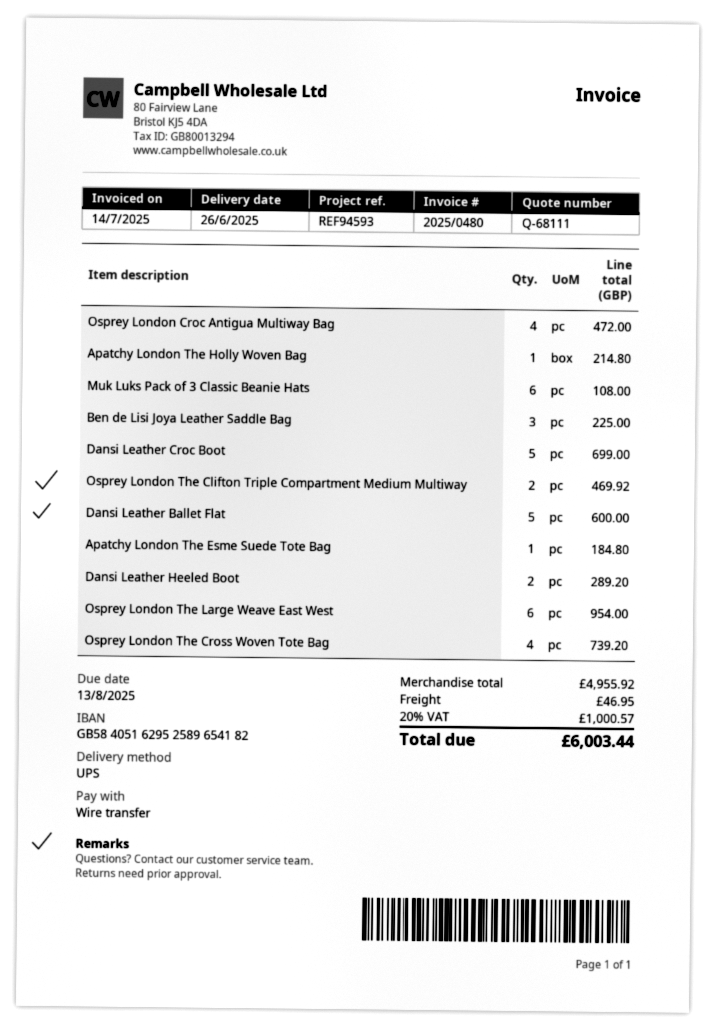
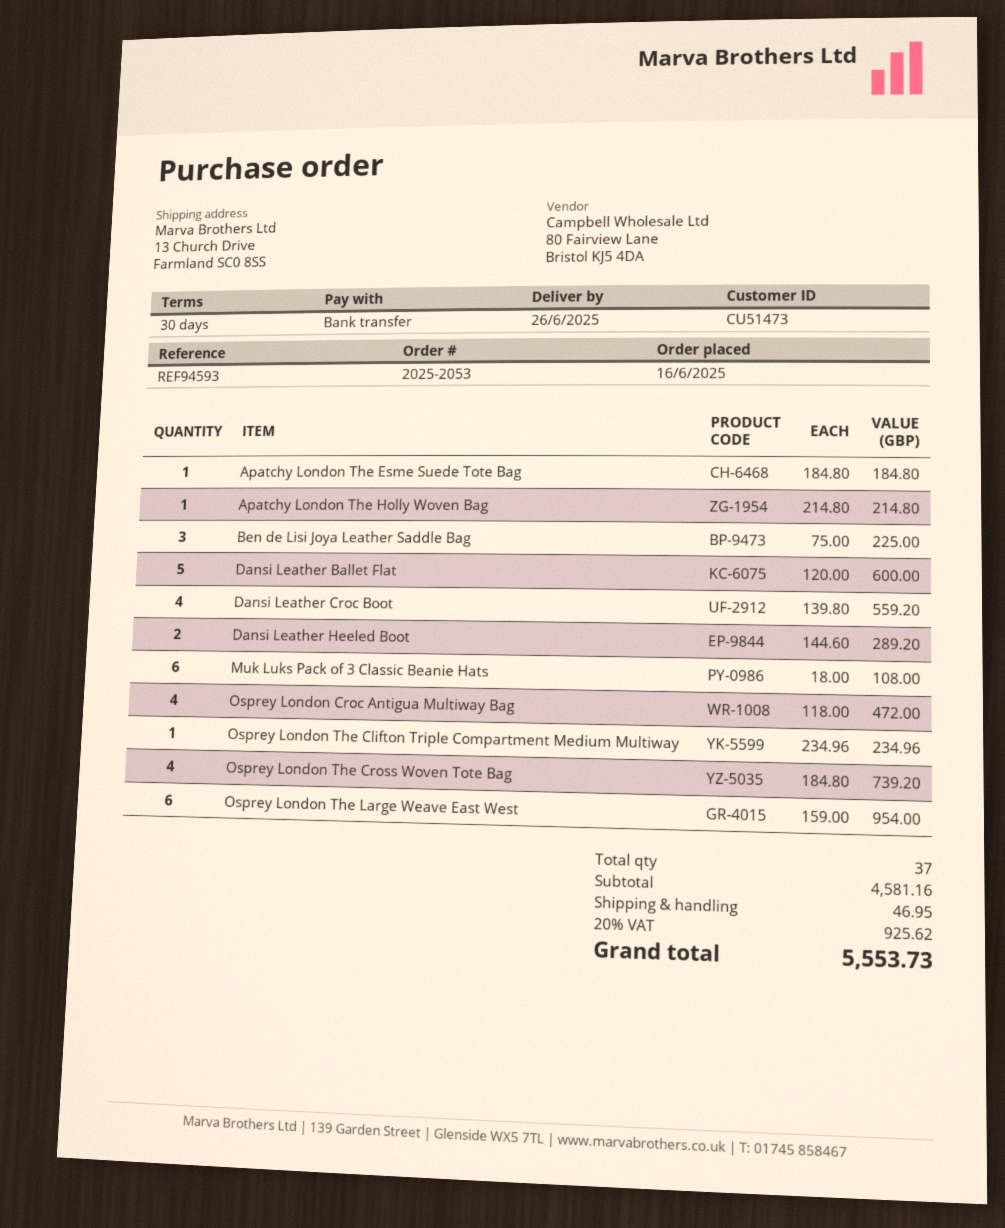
Dansi Leather Croc Boot: 5 for 699.00 -> 4 for 559.20
Osprey London The Clifton Triple Compartment Medium Multiway: 2 for 469.92 -> 1 for 234.96
subtotal: 4955.92 -> 4581.16
tax: 20% = 1000.57 -> 20% = 925.62
total: 6003.44 -> 5553.73

